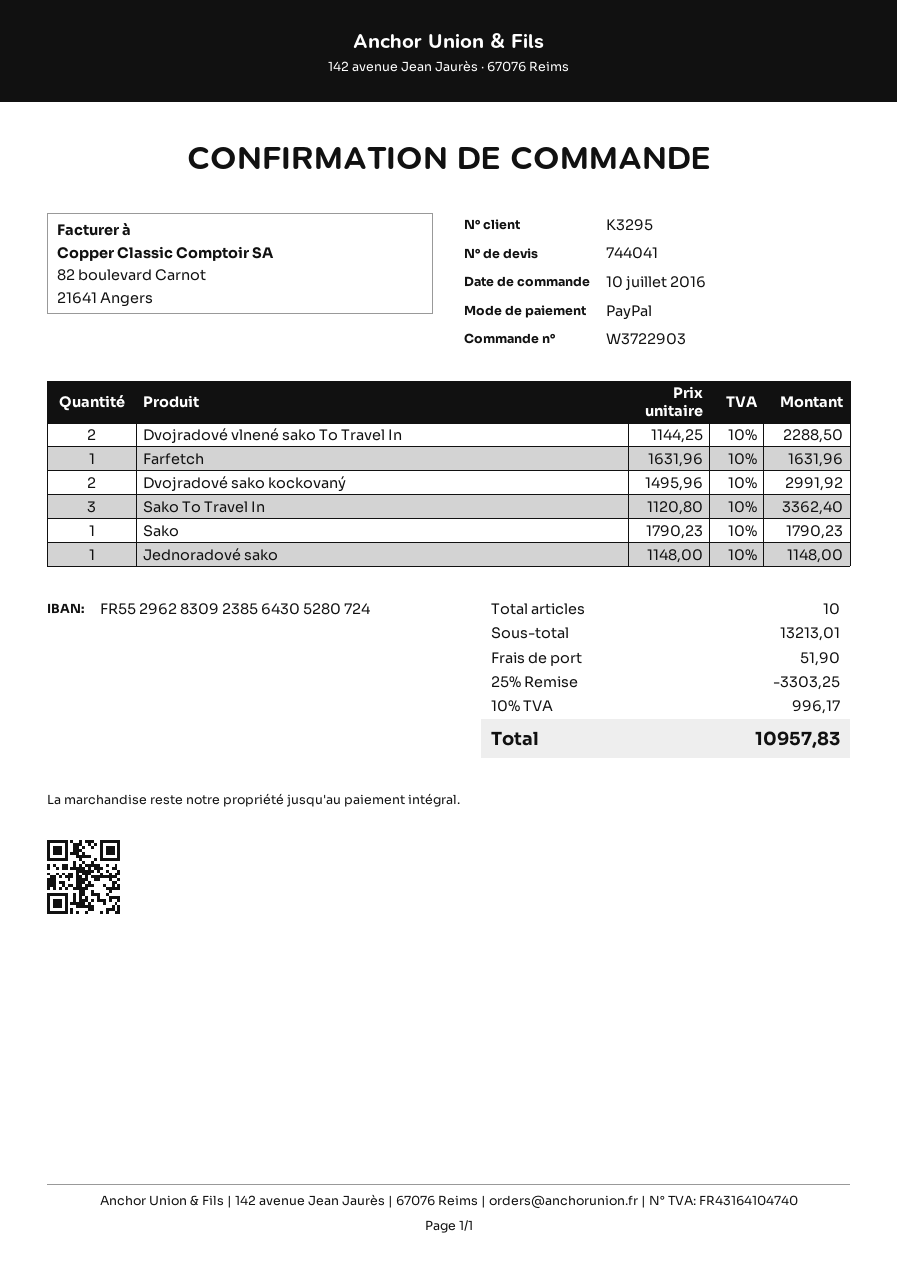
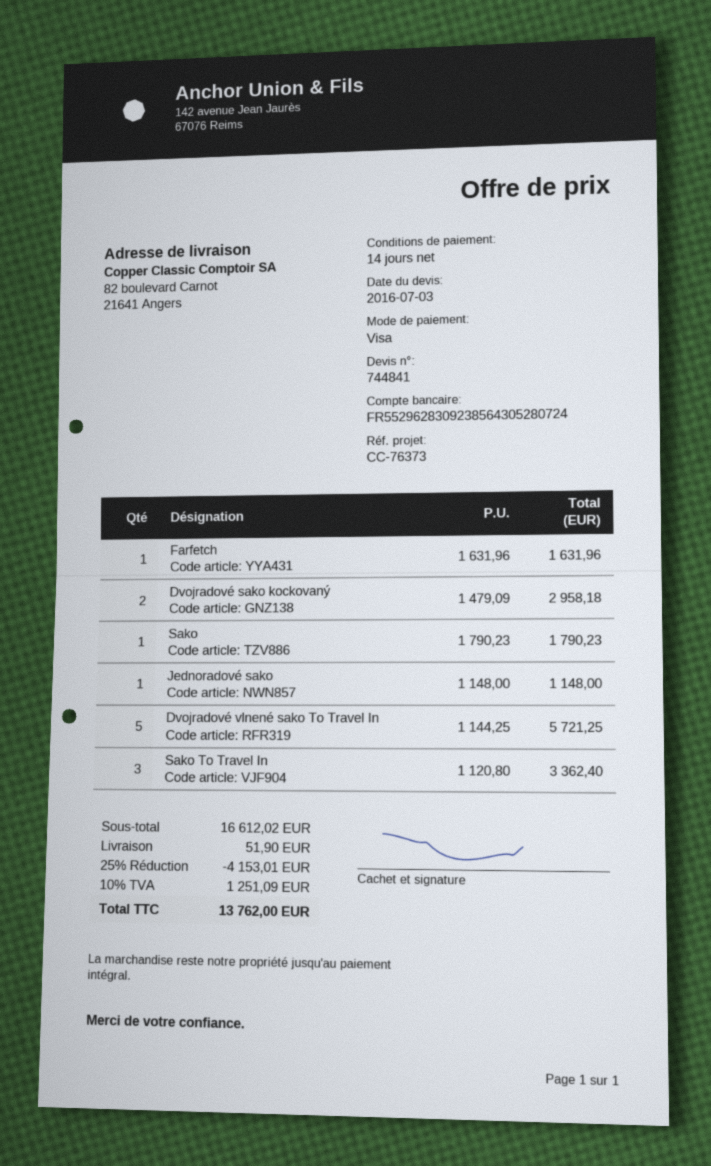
quote number: 744041 -> 744841
payment method: PayPal -> Visa
Dvojradové vlnené sako To Travel In: 2 x 1144.25 = 2288.50 -> 5 x 1144.25 = 5721.25
Dvojradové sako kockovaný: 2 x 1495.96 = 2991.92 -> 2 x 1479.09 = 2958.18
subtotal: 13213.01 -> 16612.02
discount: 25% = 3303.25 -> 25% = 4153.01
tax: 10% = 996.17 -> 10% = 1251.09
total: 10957.83 -> 13762.00

